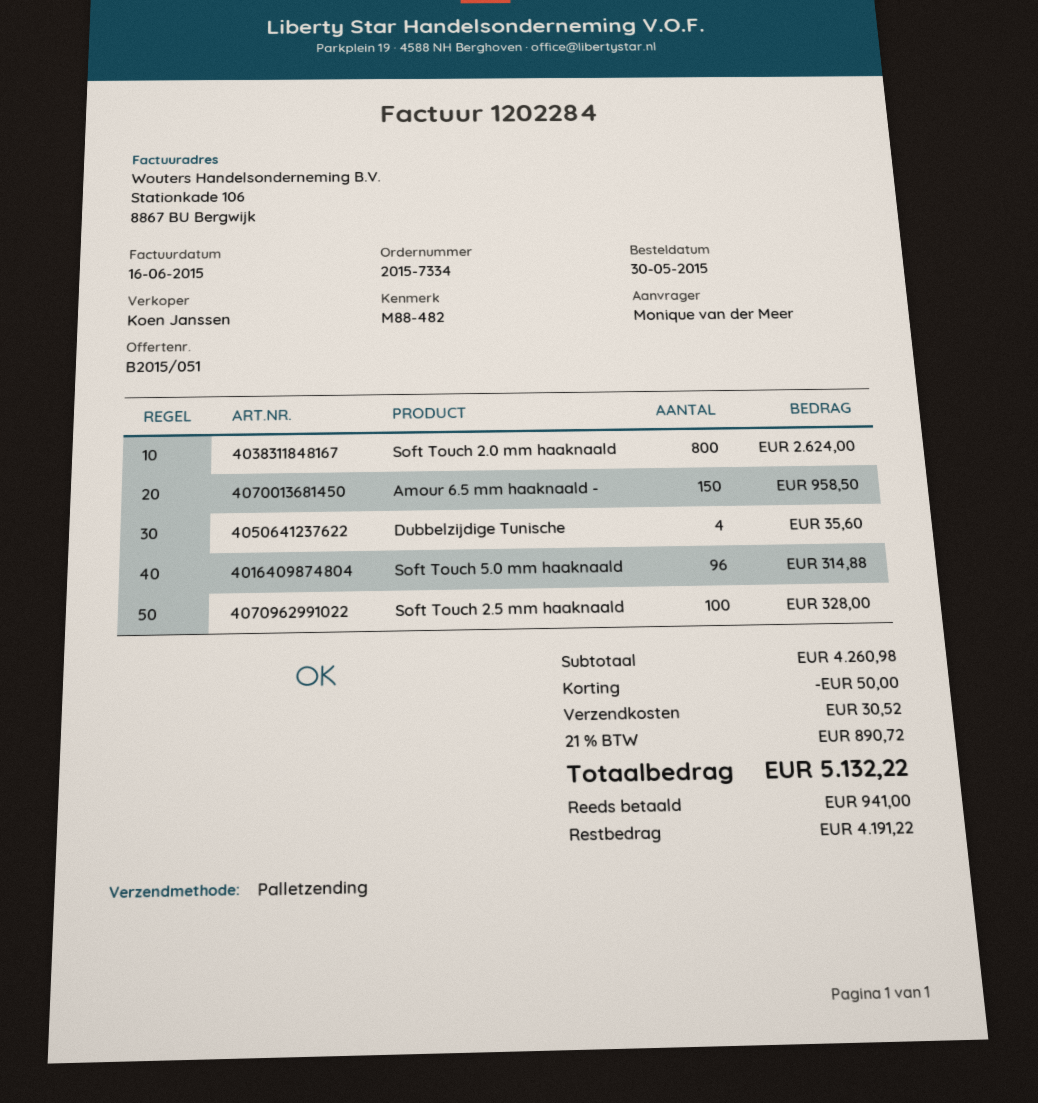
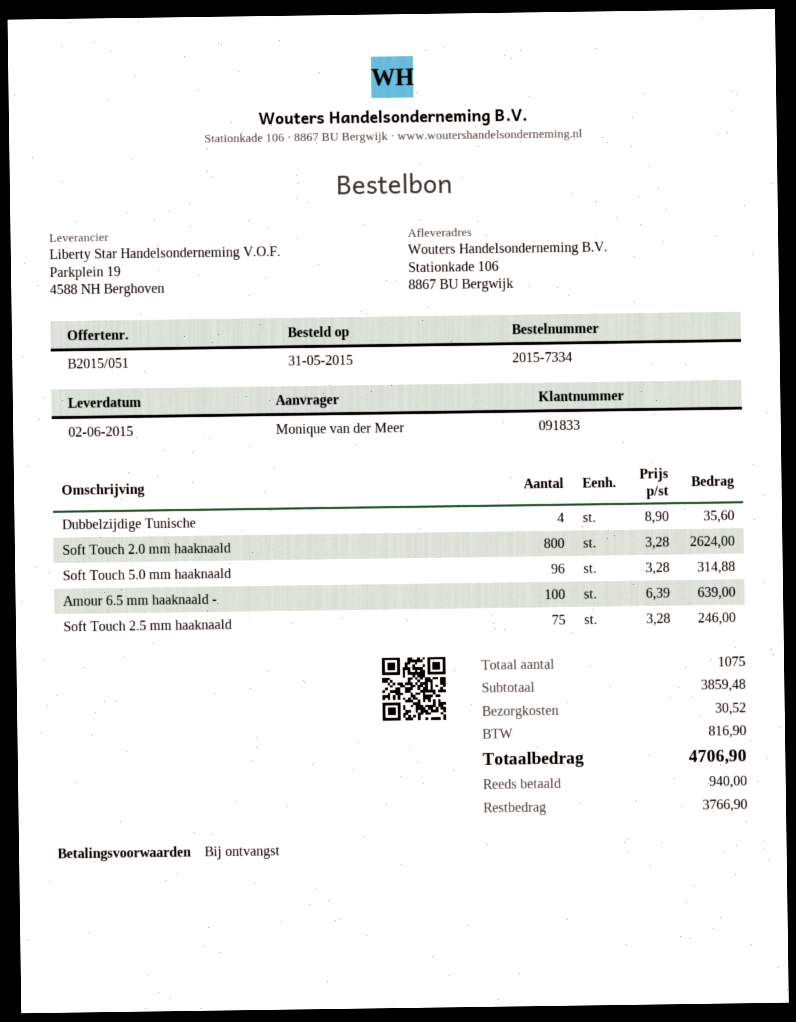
order date: 2015-05-30 -> 2015-05-31
Amour 6.5 mm haaknaald -: 150 for 958.50 -> 100 for 639.00
Soft Touch 2.5 mm haaknaald: 100 for 328.00 -> 75 for 246.00
subtotal: 4260.98 -> 3859.48
discount: 50.00 -> none
tax: 890.72 -> 816.90
total: 5132.22 -> 4706.90
deposit: 941.00 -> 940.00
balance: 4191.22 -> 3766.90

